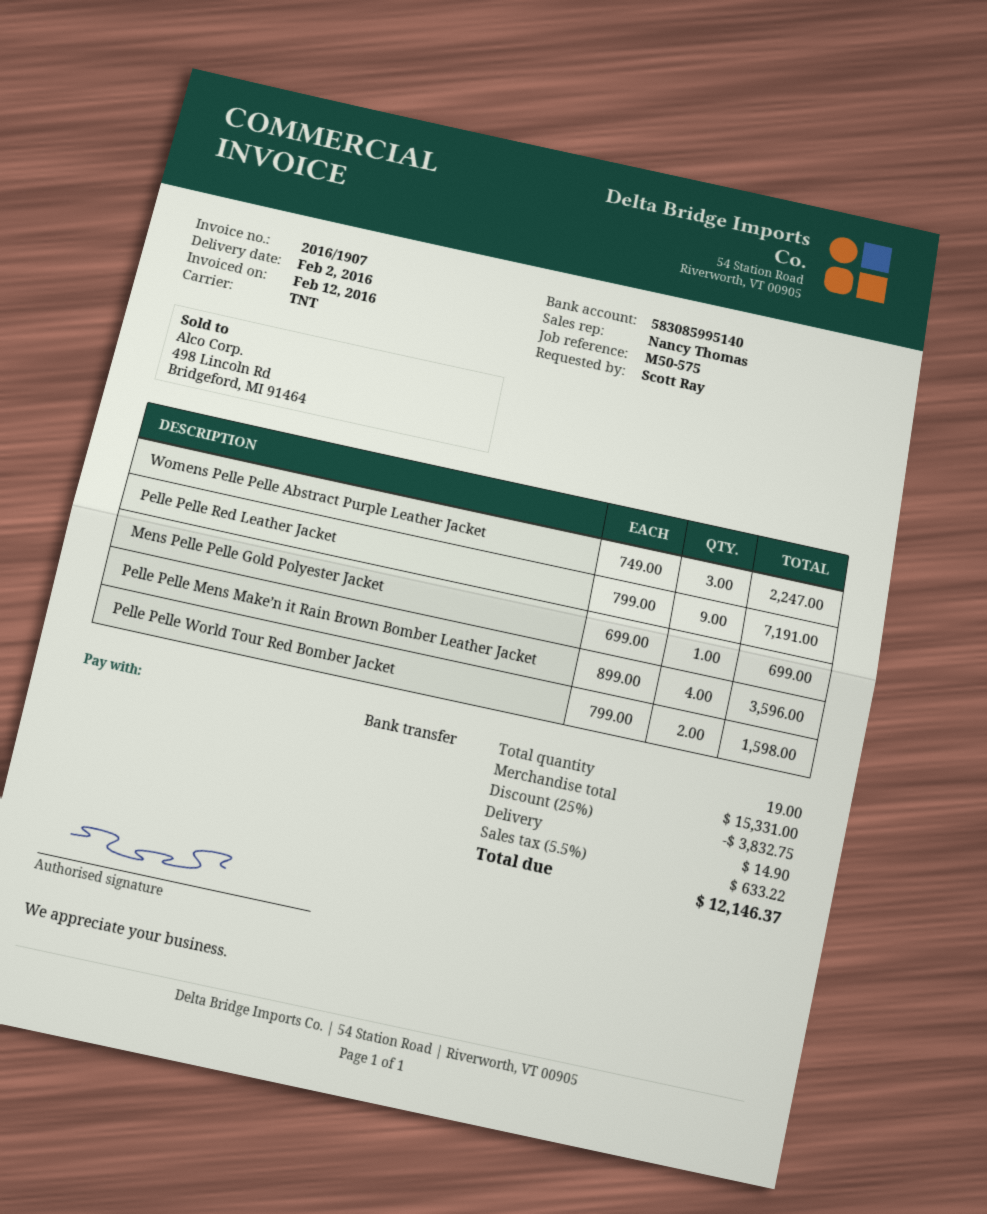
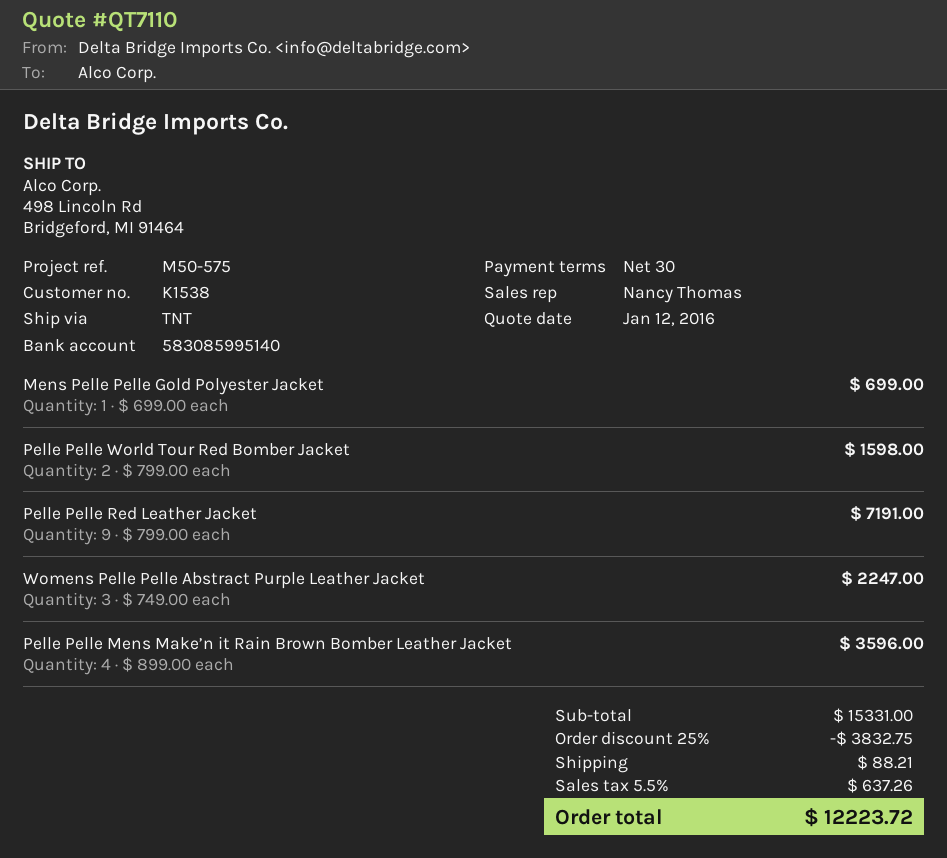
shipping: 14.90 -> 88.21
tax: 5.5% = 633.22 -> 5.5% = 637.26
total: 12146.37 -> 12223.72

